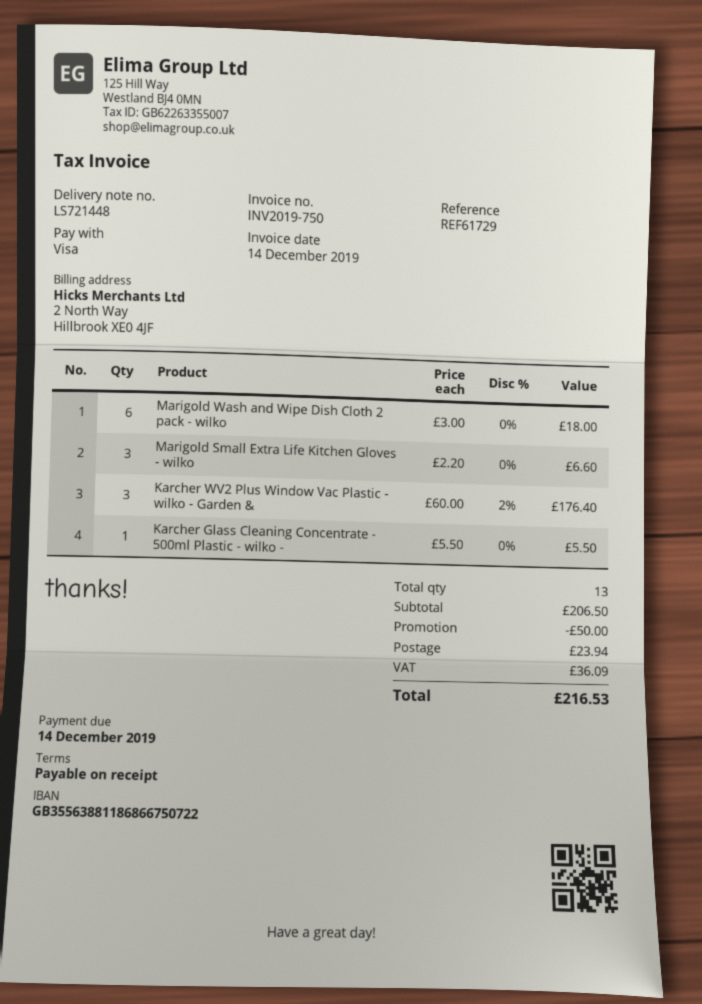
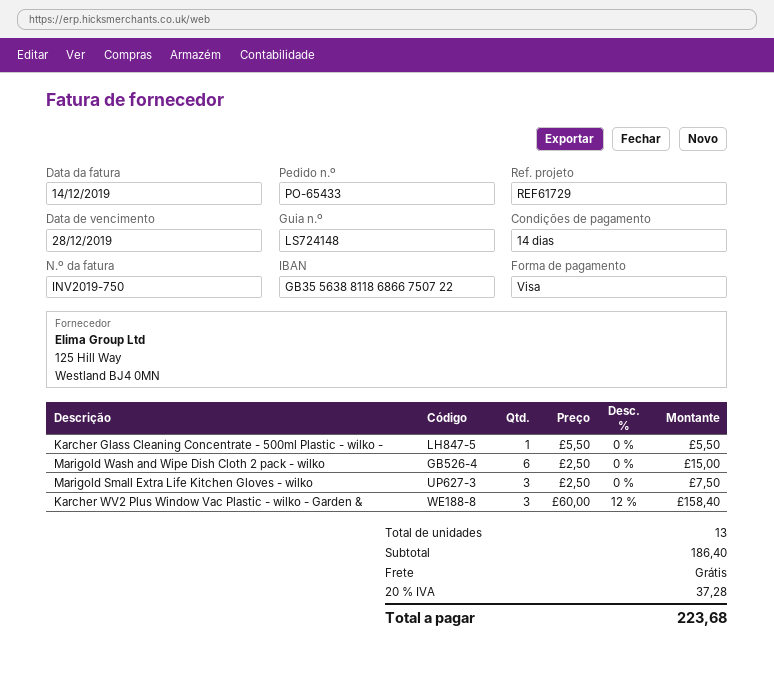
delivery note number: LS721448 -> LS724148
payment terms: on receipt -> 14 days
due date: 2019-12-14 -> 2019-12-28
Marigold Wash and Wipe Dish Cloth 2 pack - wilko: 6 x 3.00 = 18.00 -> 6 x 2.50 = 15.00
Marigold Small Extra Life Kitchen Gloves - wilko: 3 x 2.20 = 6.60 -> 3 x 2.50 = 7.50
Karcher WV2 Plus Window Vac Plastic - wilko - Garden &: 3 x 60.00 - 2% = 176.40 -> 3 x 60.00 - 12% = 158.40
subtotal: 206.50 -> 186.40
discount: 50.00 -> none
shipping: 23.94 -> 0.00
tax: 36.09 -> 37.28
total: 216.53 -> 223.68

